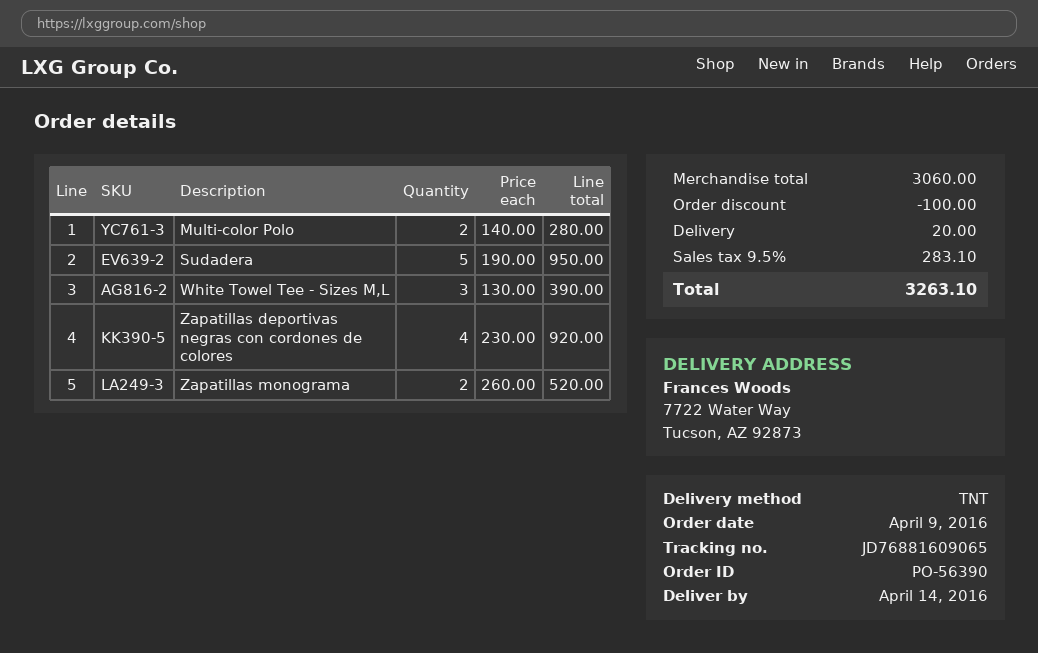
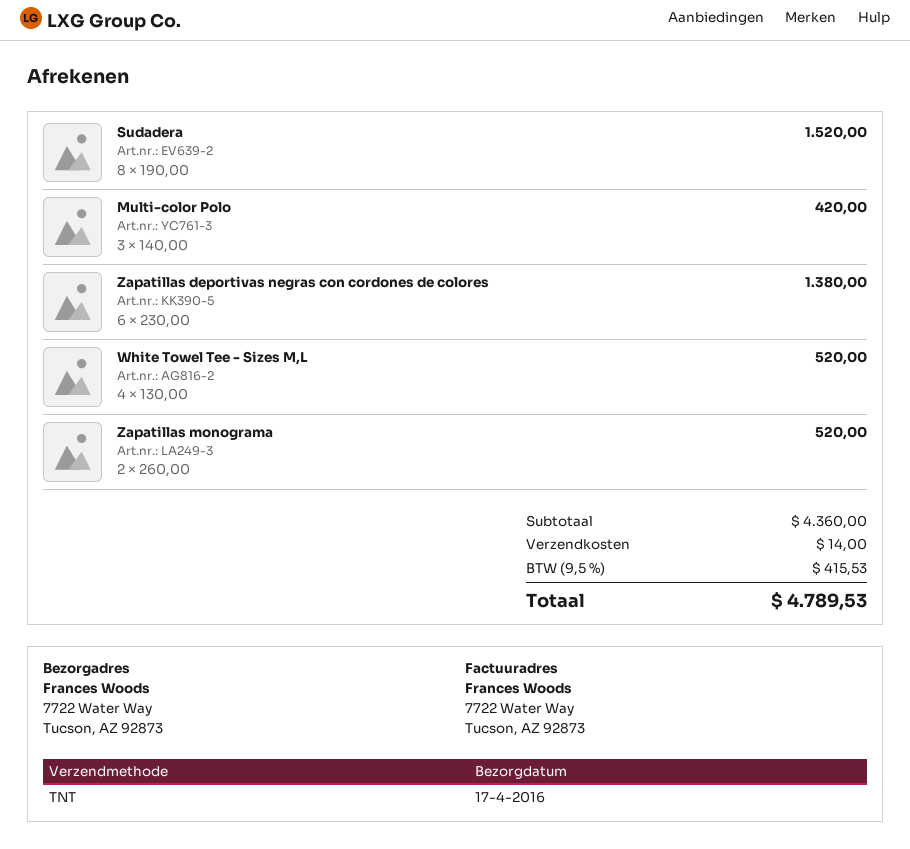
delivery date: 2016-04-14 -> 2016-04-17
Multi-color Polo: 2 x 140.00 = 280.00 -> 3 x 140.00 = 420.00
Sudadera: 5 x 190.00 = 950.00 -> 8 x 190.00 = 1520.00
White Towel Tee - Sizes M,L: 3 x 130.00 = 390.00 -> 4 x 130.00 = 520.00
Zapatillas deportivas negras con cordones de colores: 4 x 230.00 = 920.00 -> 6 x 230.00 = 1380.00
subtotal: 3060.00 -> 4360.00
discount: 100.00 -> none
shipping: 20.00 -> 14.00
tax: 9.5% = 283.10 -> 9.5% = 415.53
total: 3263.10 -> 4789.53

